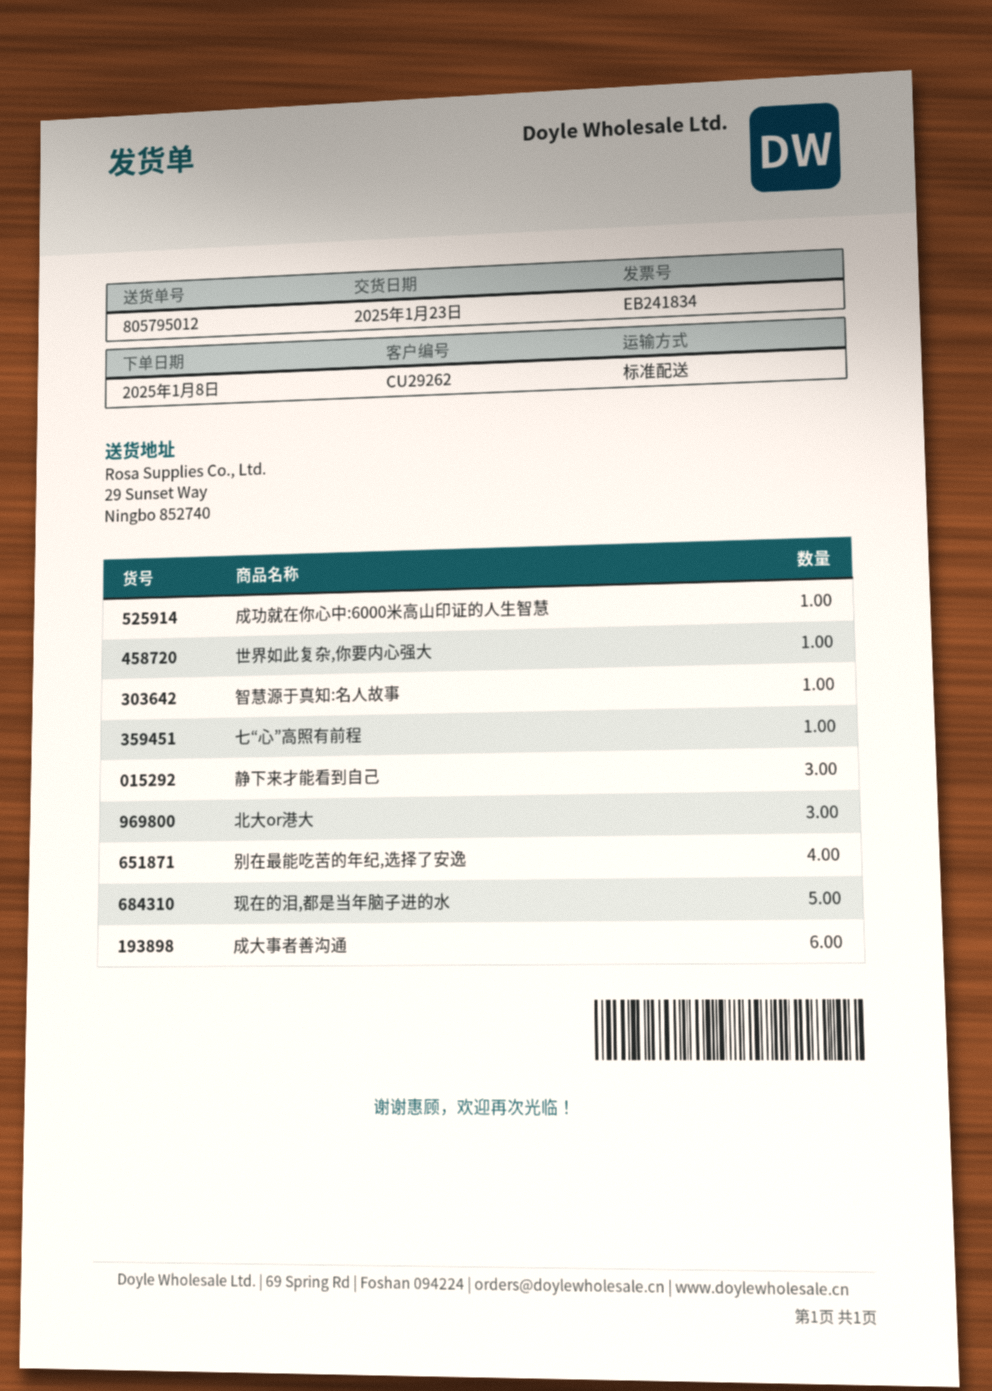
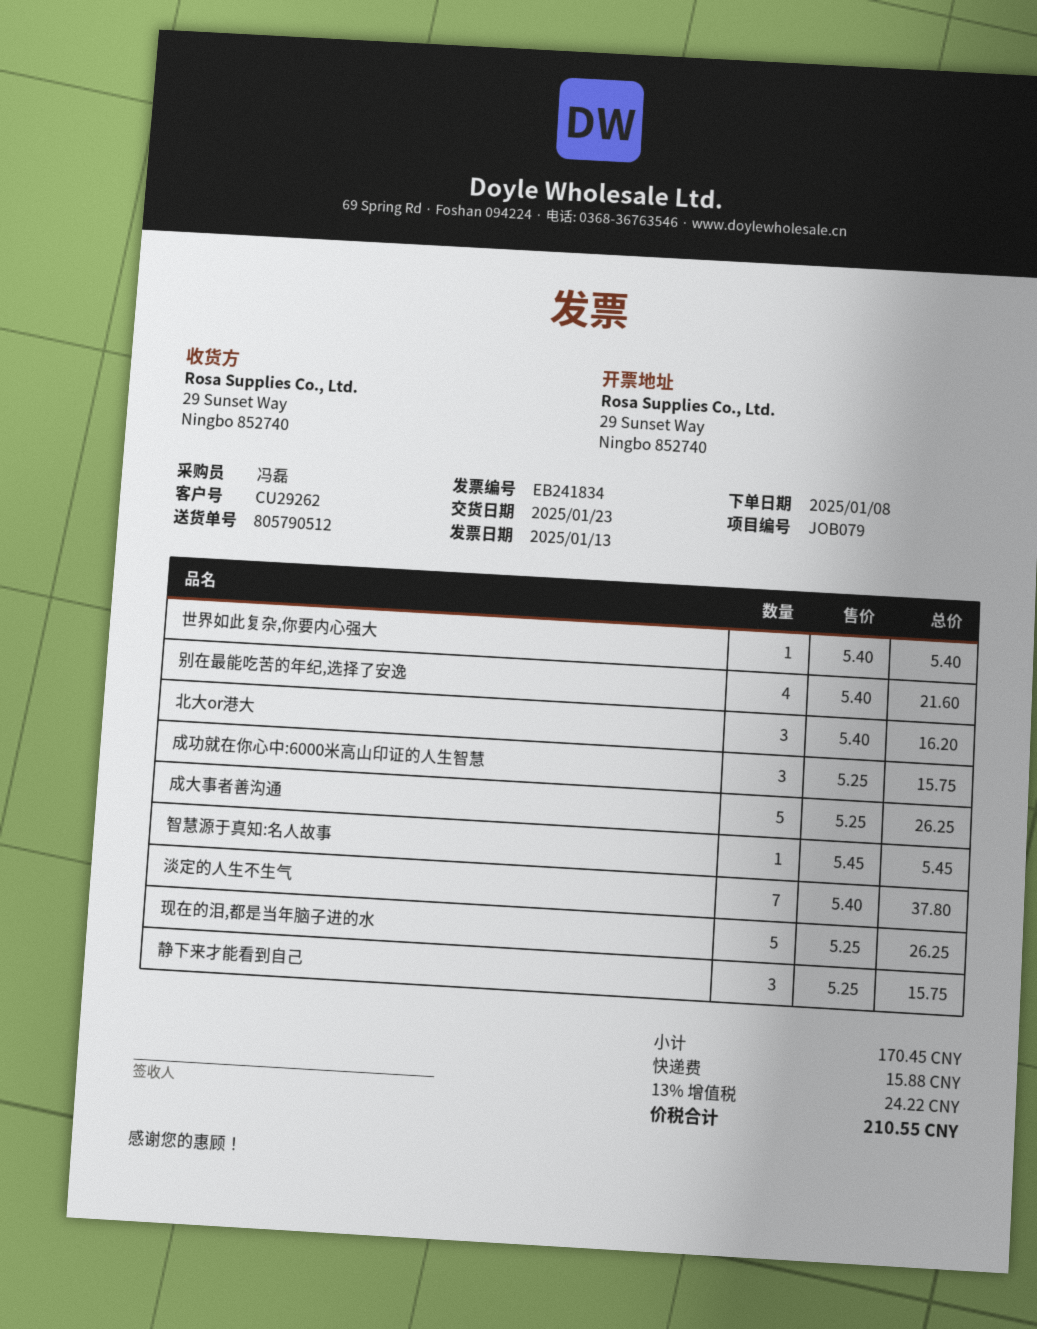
delivery note number: 805795012 -> 805790512
成功就在你心中:6000米高山印证的人生智慧: 1 -> 3
七“心”高照有前程: 1 -> none
成大事者善沟通: 6 -> 5
淡定的人生不生气: none -> 7

